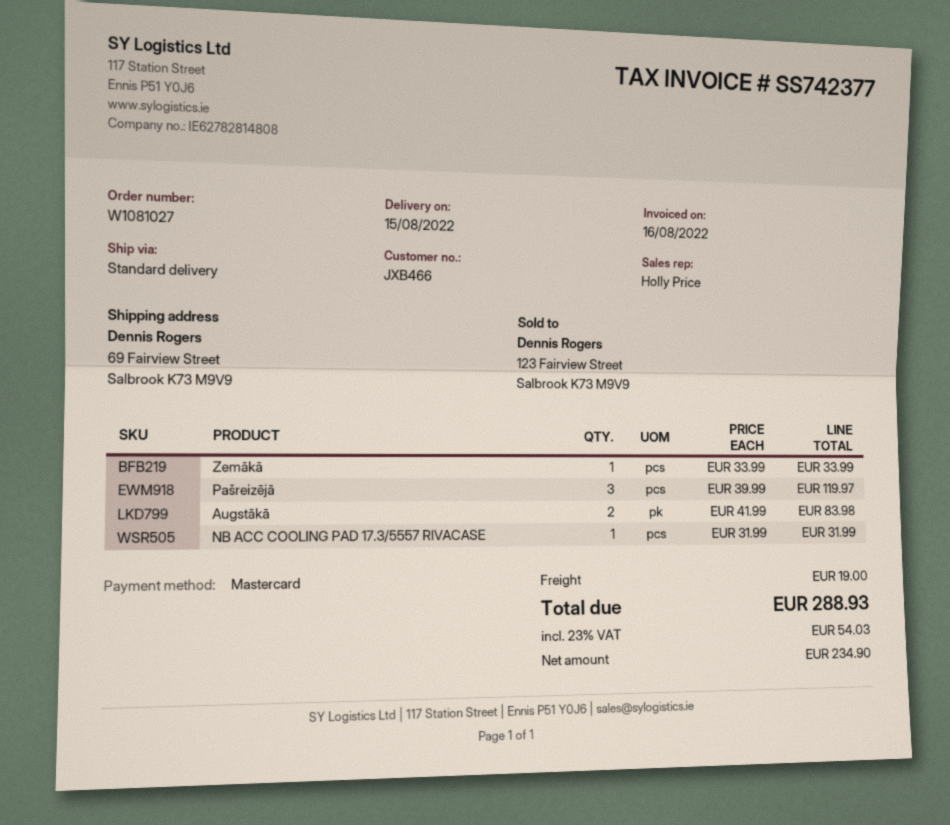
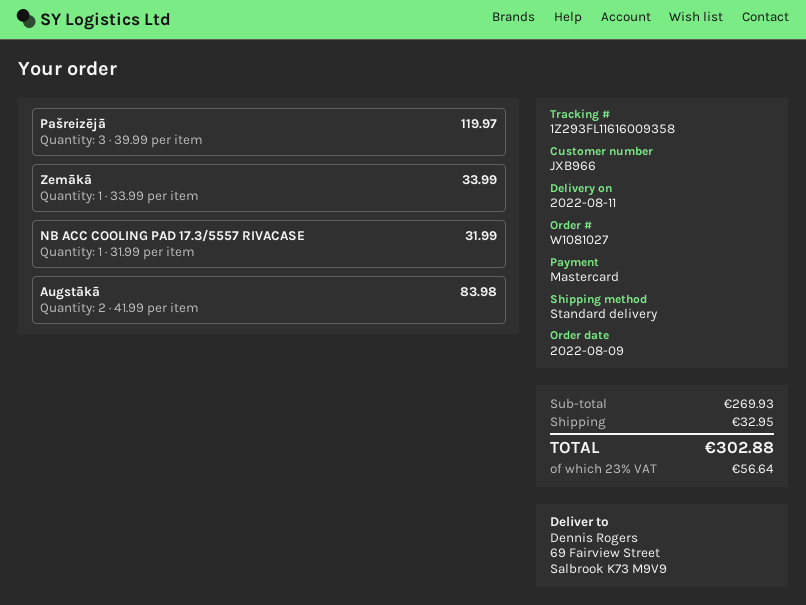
delivery date: 2022-08-15 -> 2022-08-11
customer number: JXB466 -> JXB966
shipping: 19.00 -> 32.95
tax: 23% = 54.03 -> 23% = 56.64
total: 288.93 -> 302.88

